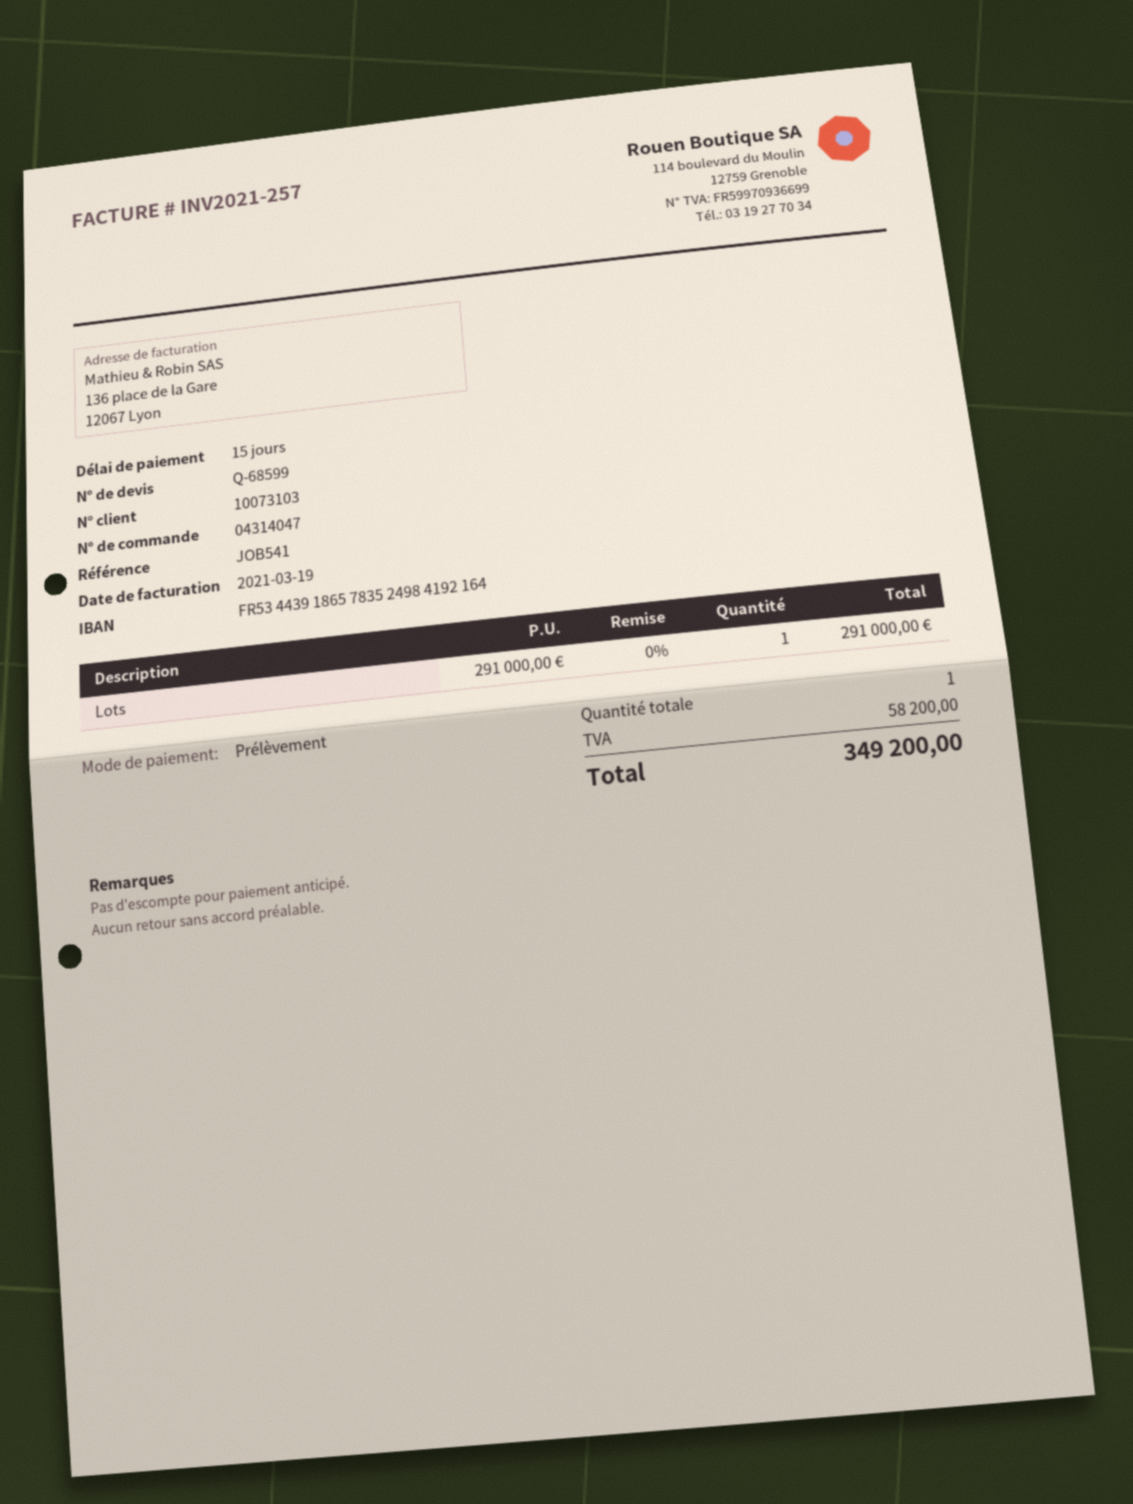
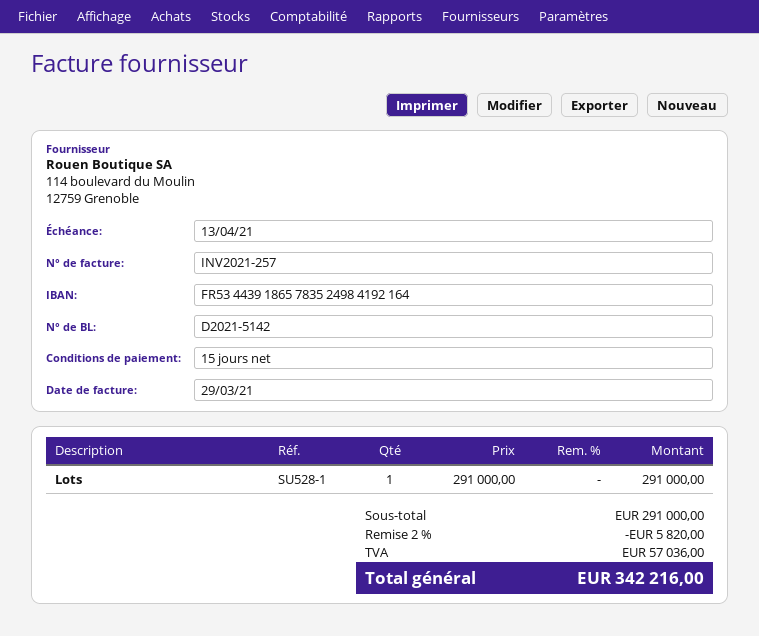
invoice date: 2021-03-19 -> 2021-03-29
discount: none -> 2% = 5820.00
tax: 58200.00 -> 57036.00
total: 349200.00 -> 342216.00

